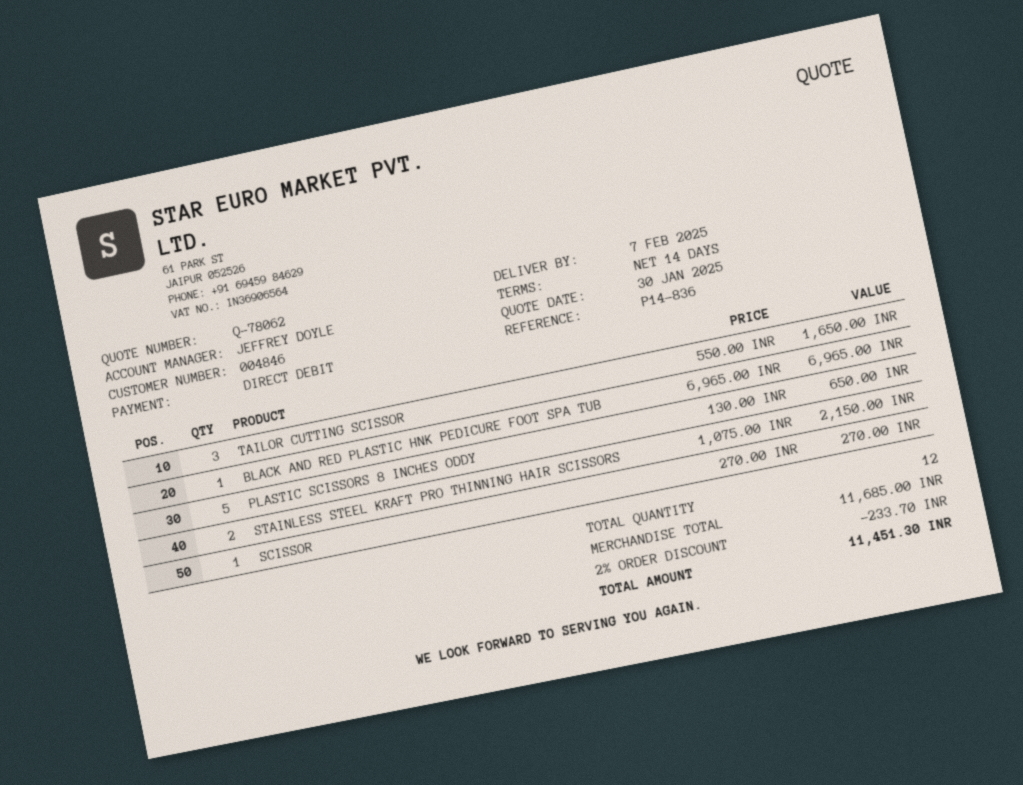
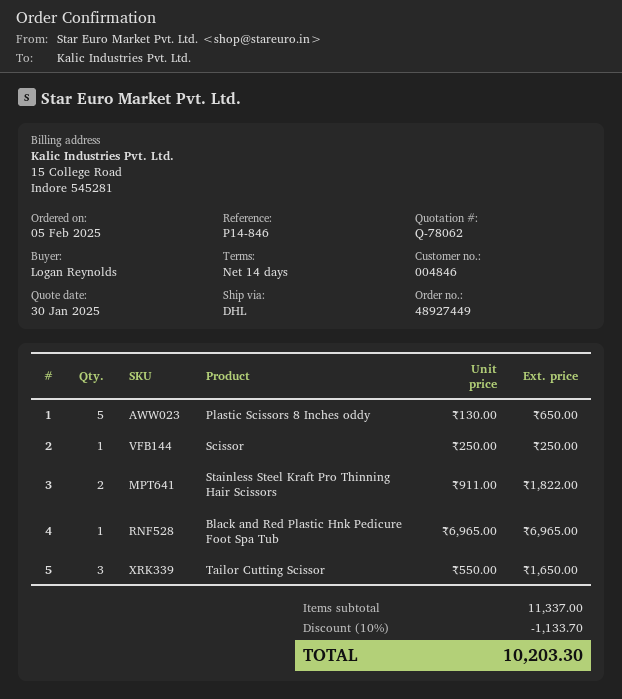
reference: P14-836 -> P14-846
STAINLESS STEEL KRAFT PRO THINNING HAIR SCISSORS: 2 x 1075.00 = 2150.00 -> 2 x 911.00 = 1822.00
SCISSOR: 1 x 270.00 = 270.00 -> 1 x 250.00 = 250.00
subtotal: 11685.00 -> 11337.00
discount: 2% = 233.70 -> 10% = 1133.70
total: 11451.30 -> 10203.30

